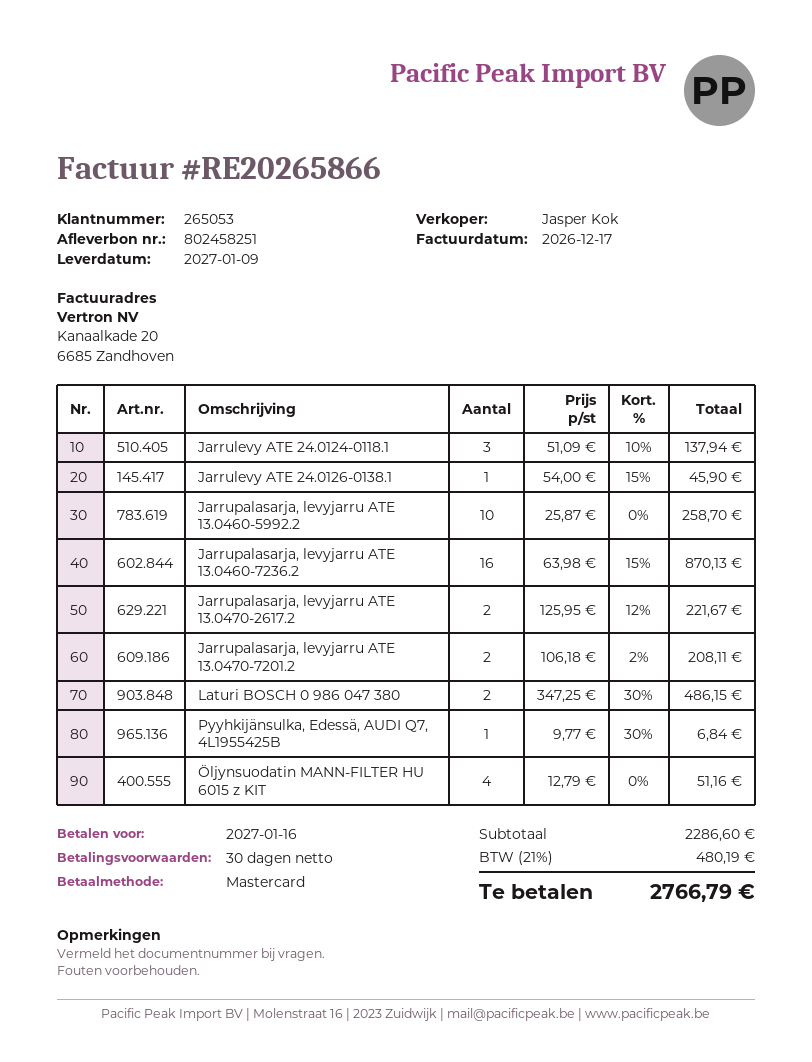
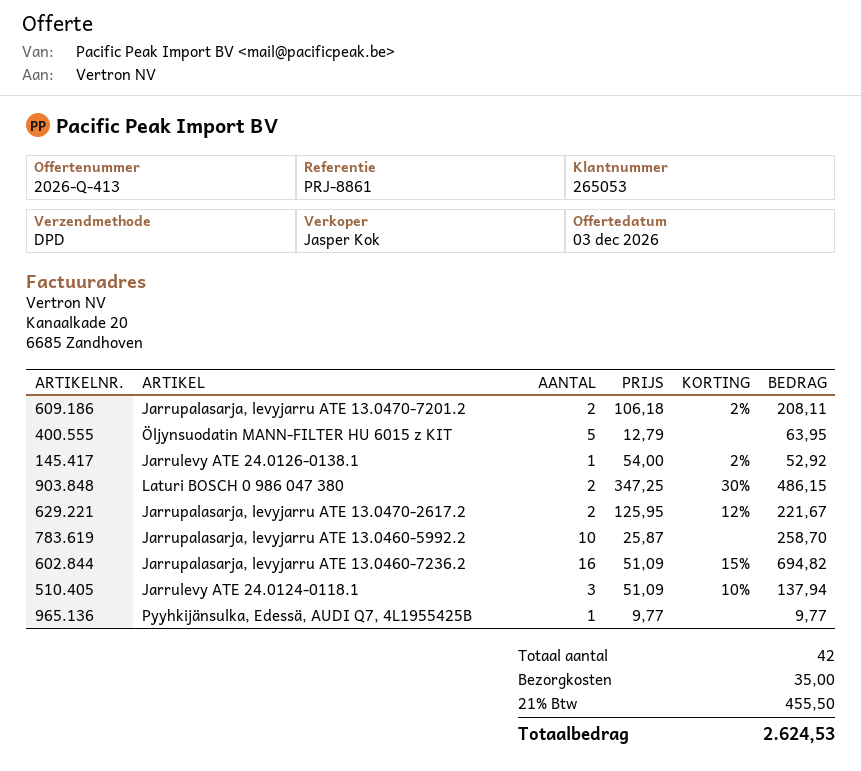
Jarrulevy ATE 24.0126-0138.1: 1 x 54.00 - 15% = 45.90 -> 1 x 54.00 - 2% = 52.92
Jarrupalasarja, levyjarru ATE 13.0460-7236.2: 16 x 63.98 - 15% = 870.13 -> 16 x 51.09 - 15% = 694.82
Pyyhkijänsulka, Edessä, AUDI Q7, 4L1955425B: 1 x 9.77 - 30% = 6.84 -> 1 x 9.77 = 9.77
Öljynsuodatin MANN-FILTER HU 6015 z KIT: 4 x 12.79 = 51.16 -> 5 x 12.79 = 63.95
shipping: none -> 35.00
tax: 21% = 480.19 -> 21% = 455.50
total: 2766.79 -> 2624.53

